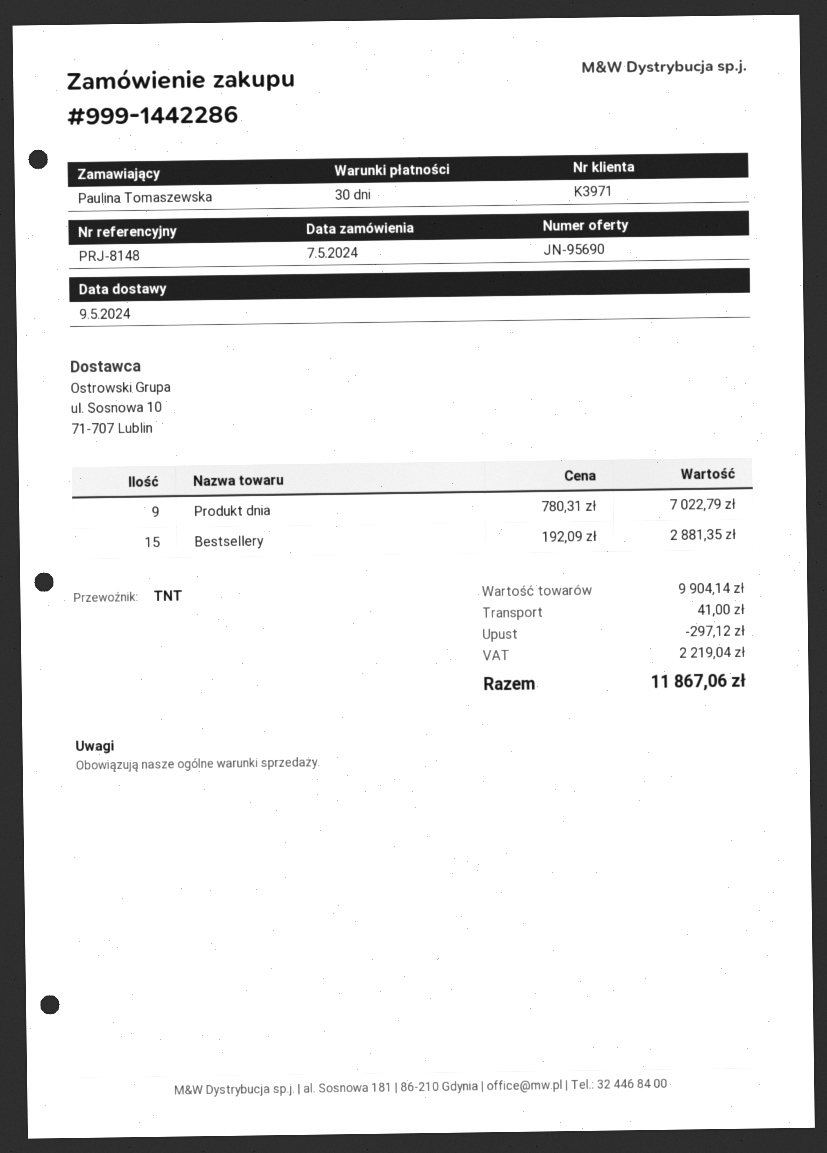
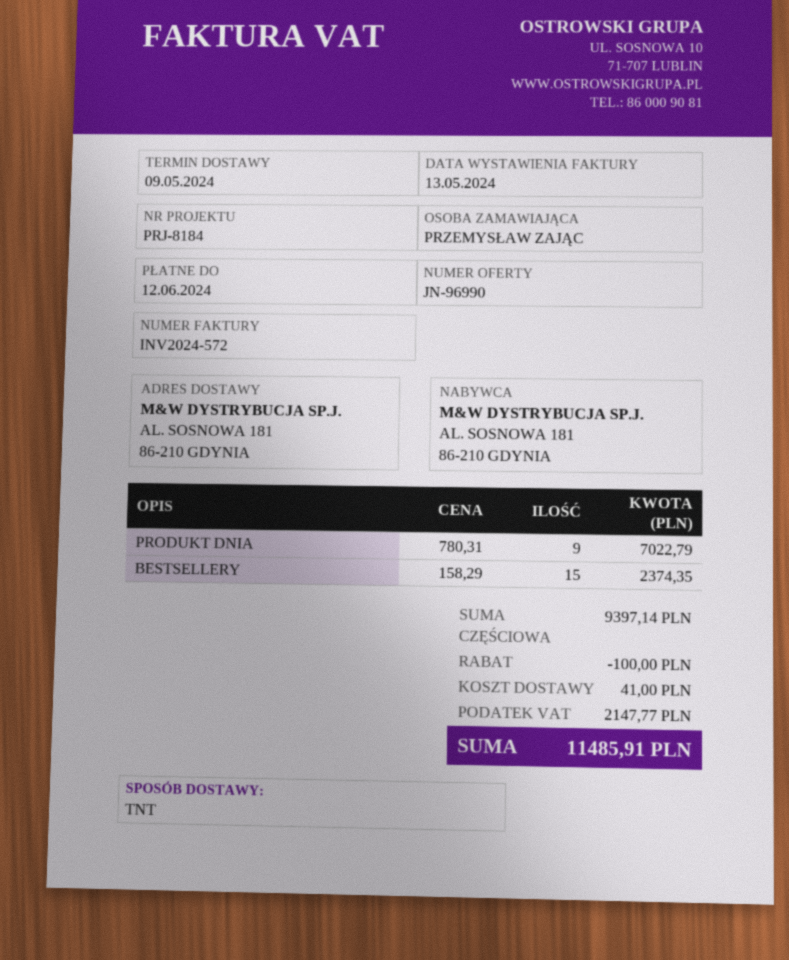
quote number: JN-95690 -> JN-96990
reference: PRJ-8148 -> PRJ-8184
ordered by: Paulina Tomaszewska -> PRZEMYSŁAW ZAJĄC
Bestsellery: 15 x 192.09 = 2881.35 -> 15 x 158.29 = 2374.35
subtotal: 9904.14 -> 9397.14
discount: 297.12 -> 100.00
tax: 2219.04 -> 2147.77
total: 11867.06 -> 11485.91

